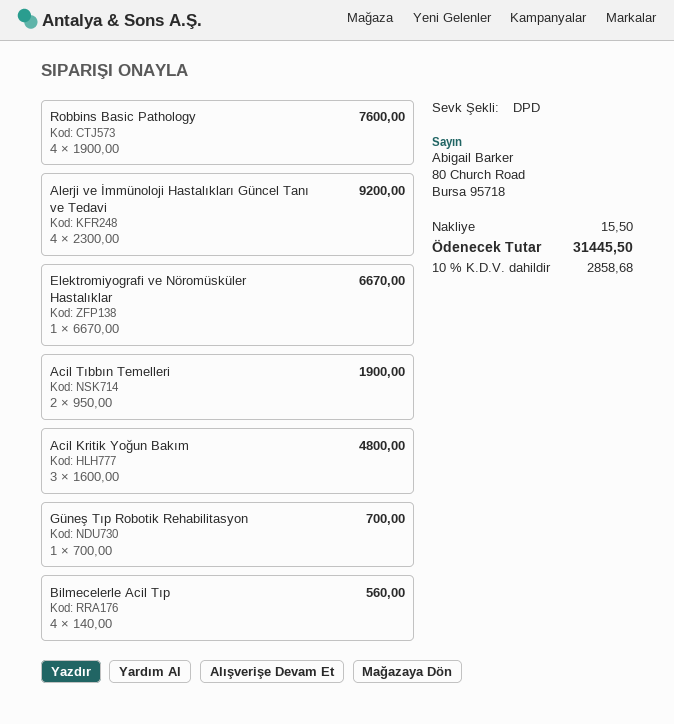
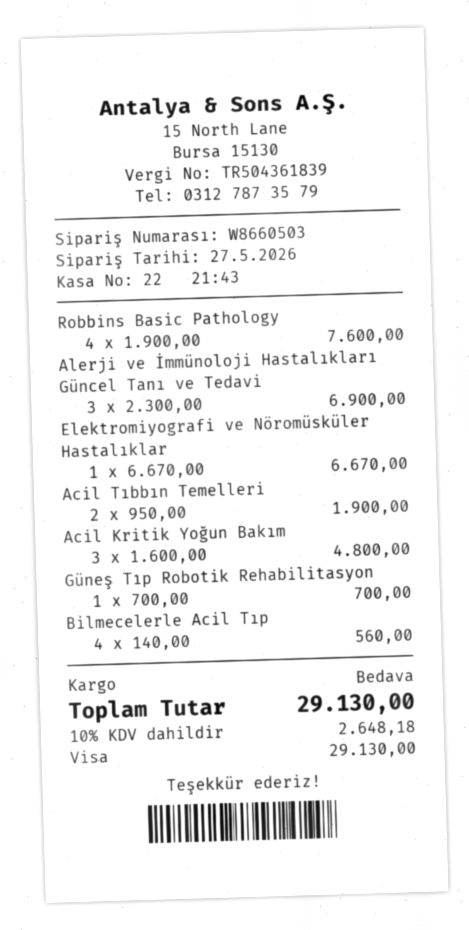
Alerji ve İmmünoloji Hastalıkları Güncel Tanı ve Tedavi: 4 x 2300.00 = 9200.00 -> 3 x 2300.00 = 6900.00
shipping: 15.50 -> 0.00
tax: 10% = 2858.68 -> 10% = 2648.18
total: 31445.50 -> 29130.00

